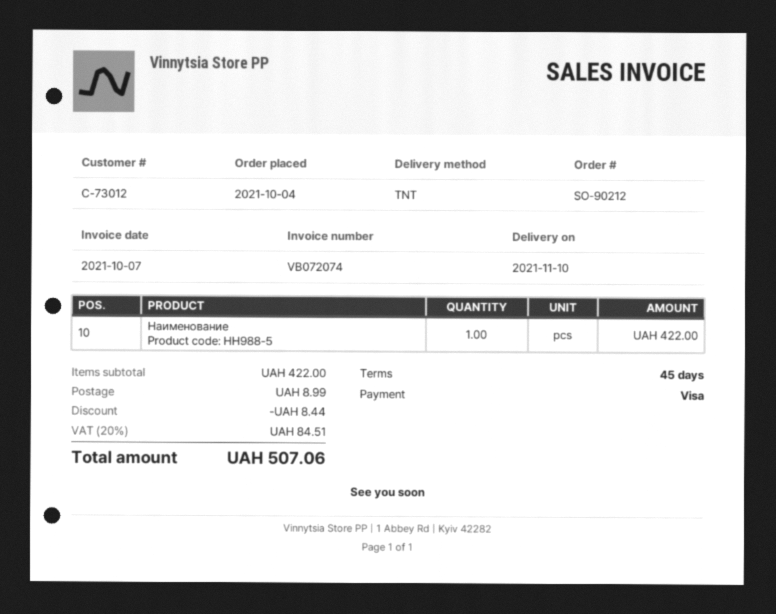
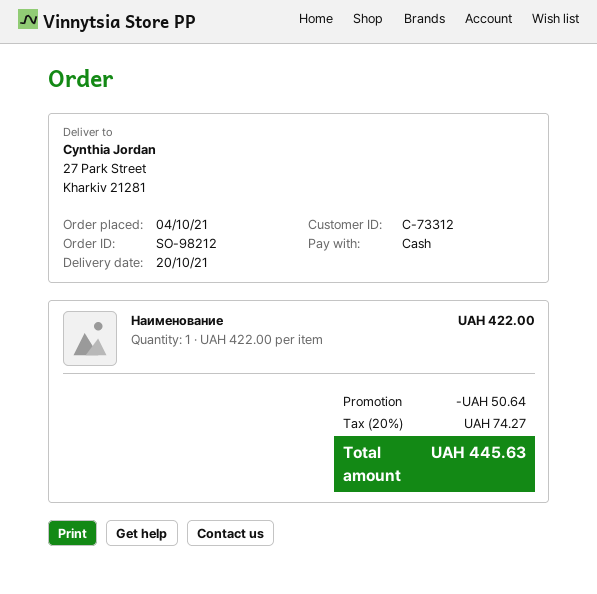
order number: SO-90212 -> SO-98212
delivery date: 2021-11-10 -> 2021-10-20
customer number: C-73012 -> C-73312
payment method: Visa -> cash
discount: 8.44 -> 50.64
shipping: 8.99 -> none
tax: 20% = 84.51 -> 20% = 74.27
total: 507.06 -> 445.63

